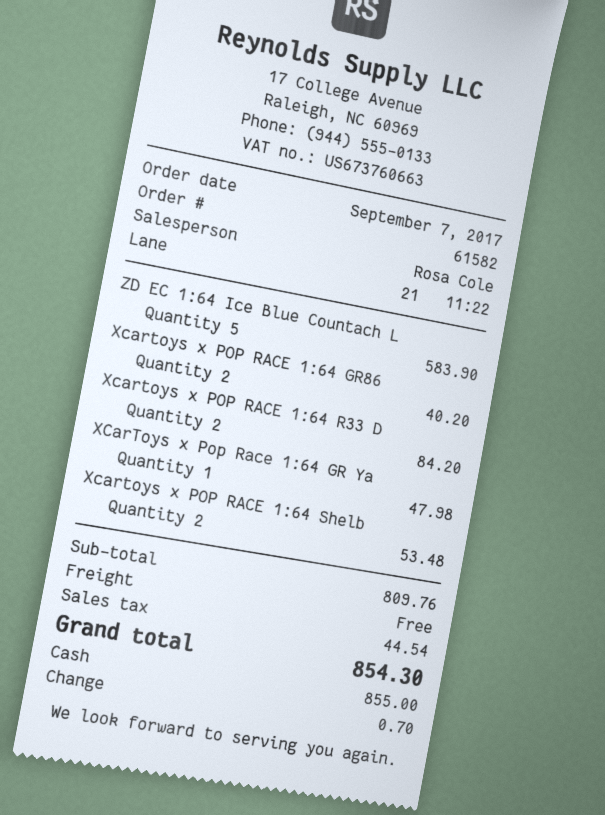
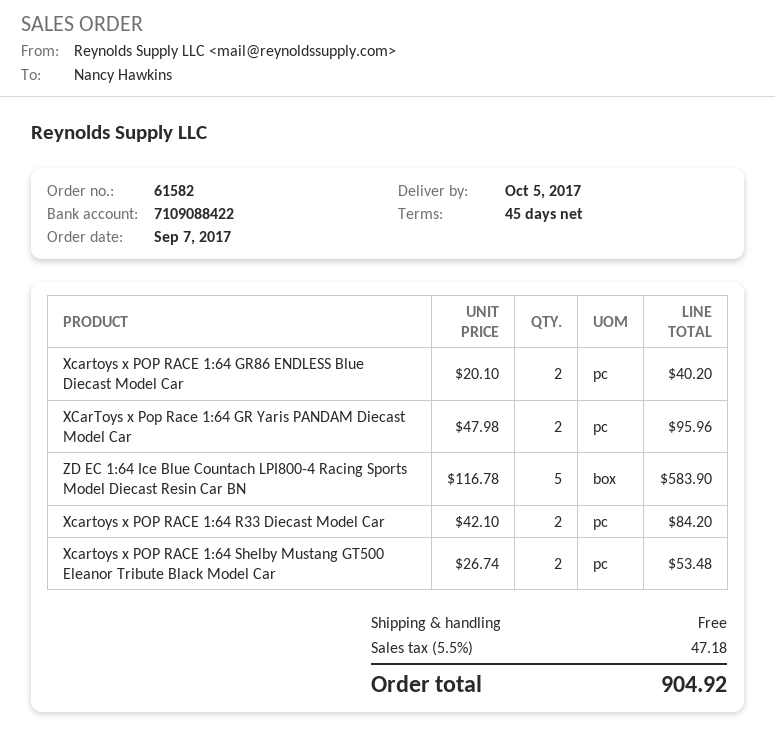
XCarToys x Pop Race 1:64 GR Ya: 1 for 47.98 -> 2 for 95.96
tax: 44.54 -> 47.18
total: 854.30 -> 904.92

